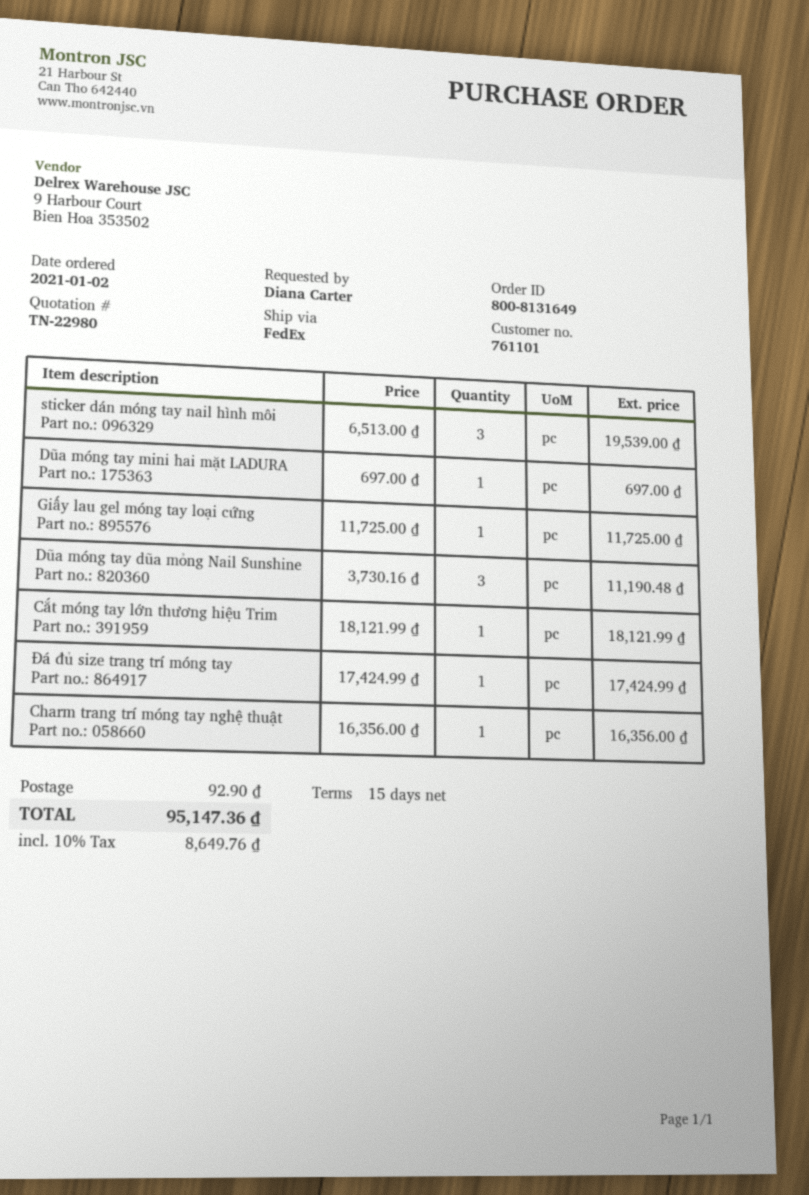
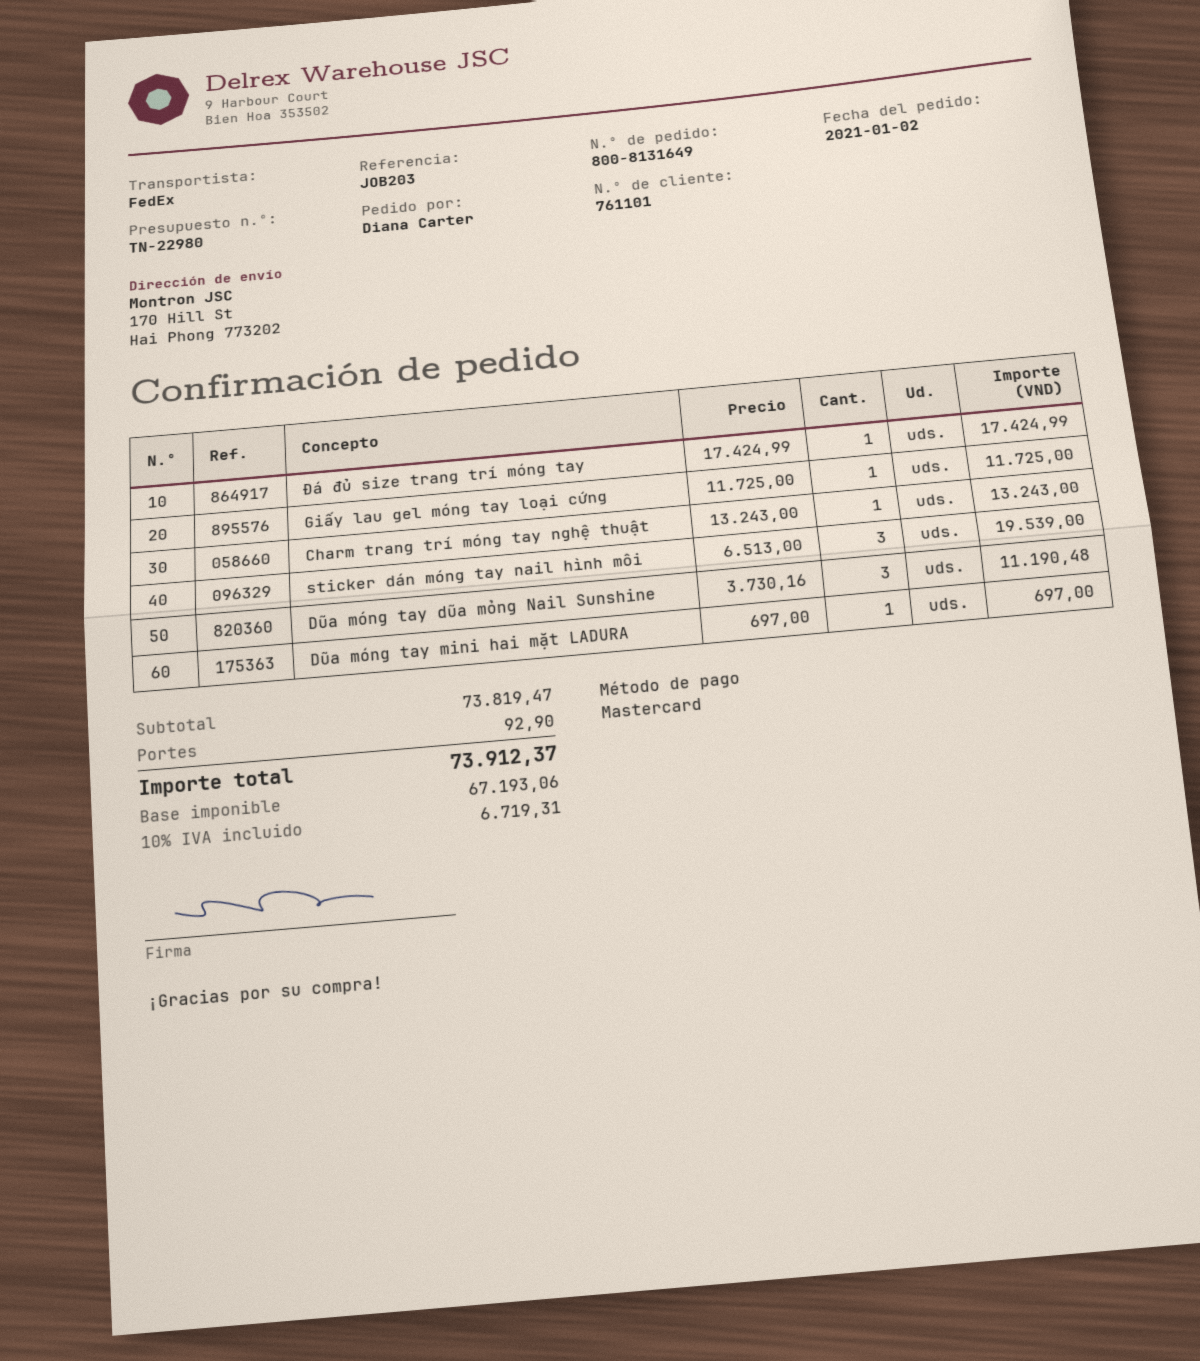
Cắt móng tay lớn thương hiệu Trim: 1 x 18121.99 = 18121.99 -> none
Charm trang trí móng tay nghệ thuật: 1 x 16356.00 = 16356.00 -> 1 x 13243.00 = 13243.00
tax: 10% = 8649.76 -> 10% = 6719.31
total: 95147.36 -> 73912.37

